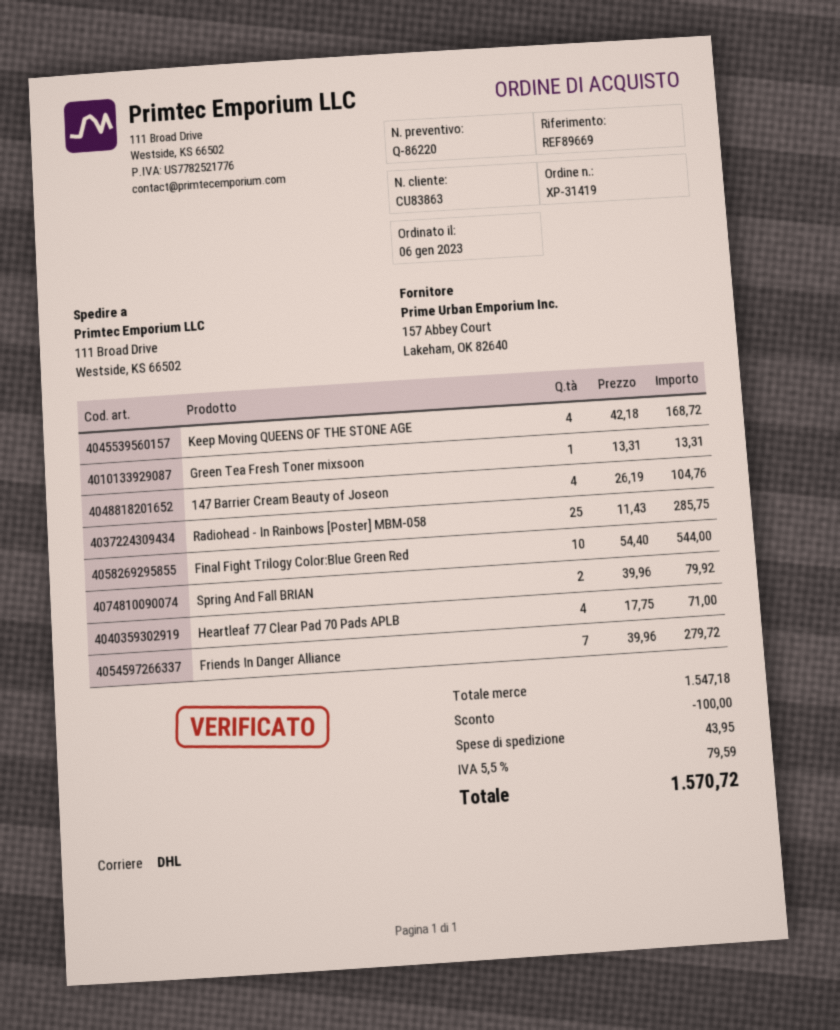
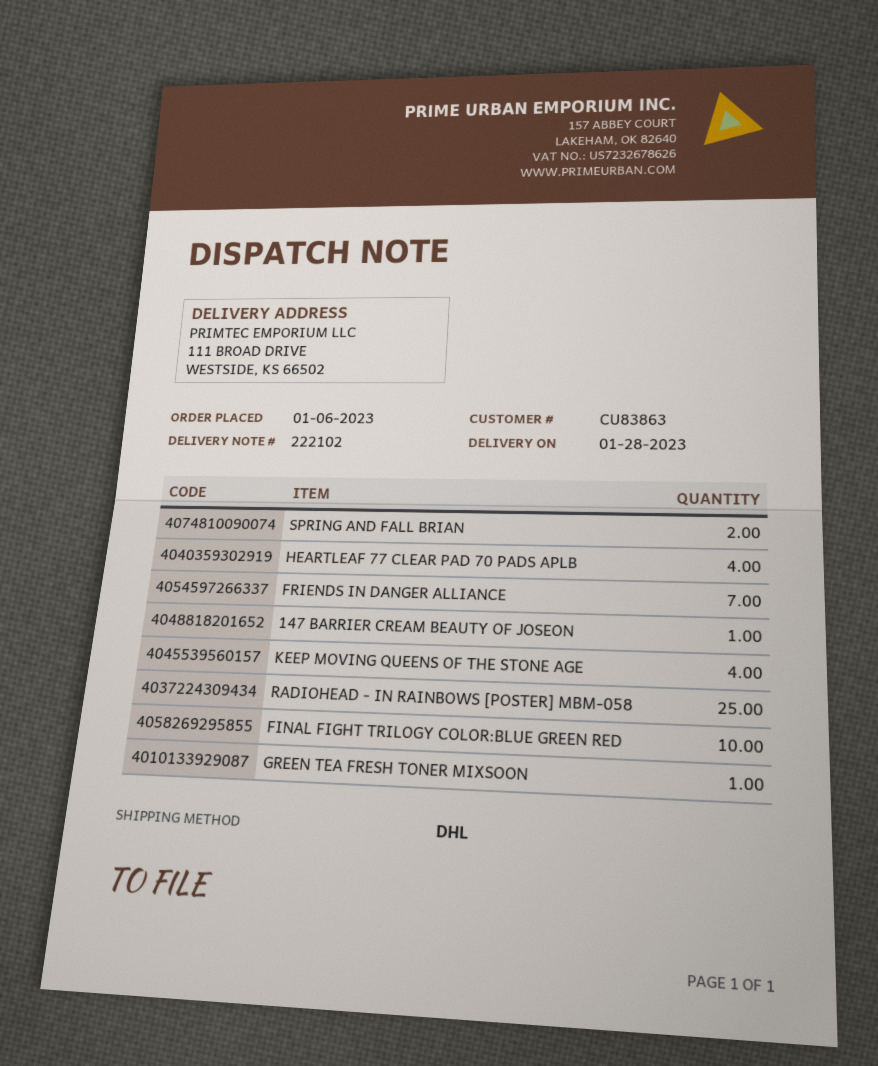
147 Barrier Cream Beauty of Joseon: 4 -> 1

